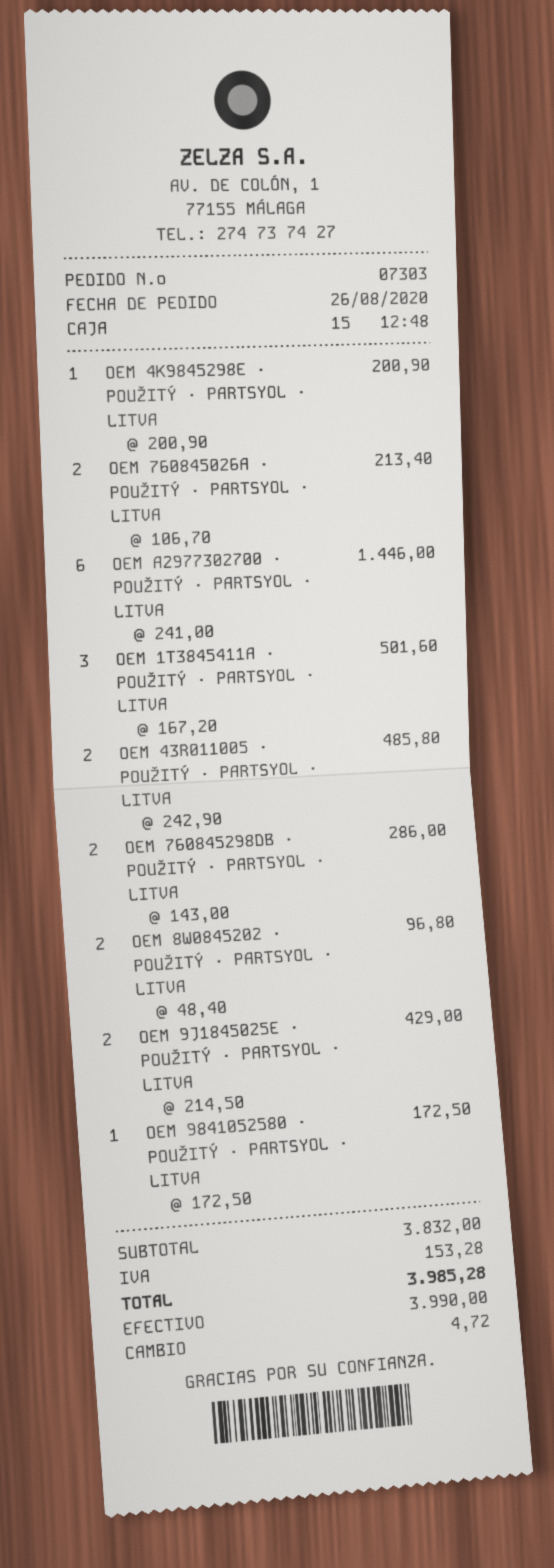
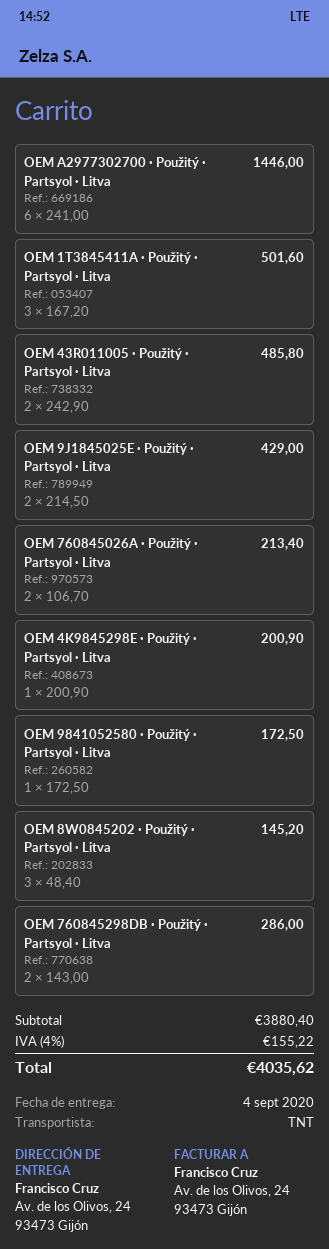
OEM 8W0845202 · POUŽITÝ · PARTSYOL · LITVA: 2 x 48.40 = 96.80 -> 3 x 48.40 = 145.20
subtotal: 3832.00 -> 3880.40
tax: 153.28 -> 155.22
total: 3985.28 -> 4035.62

